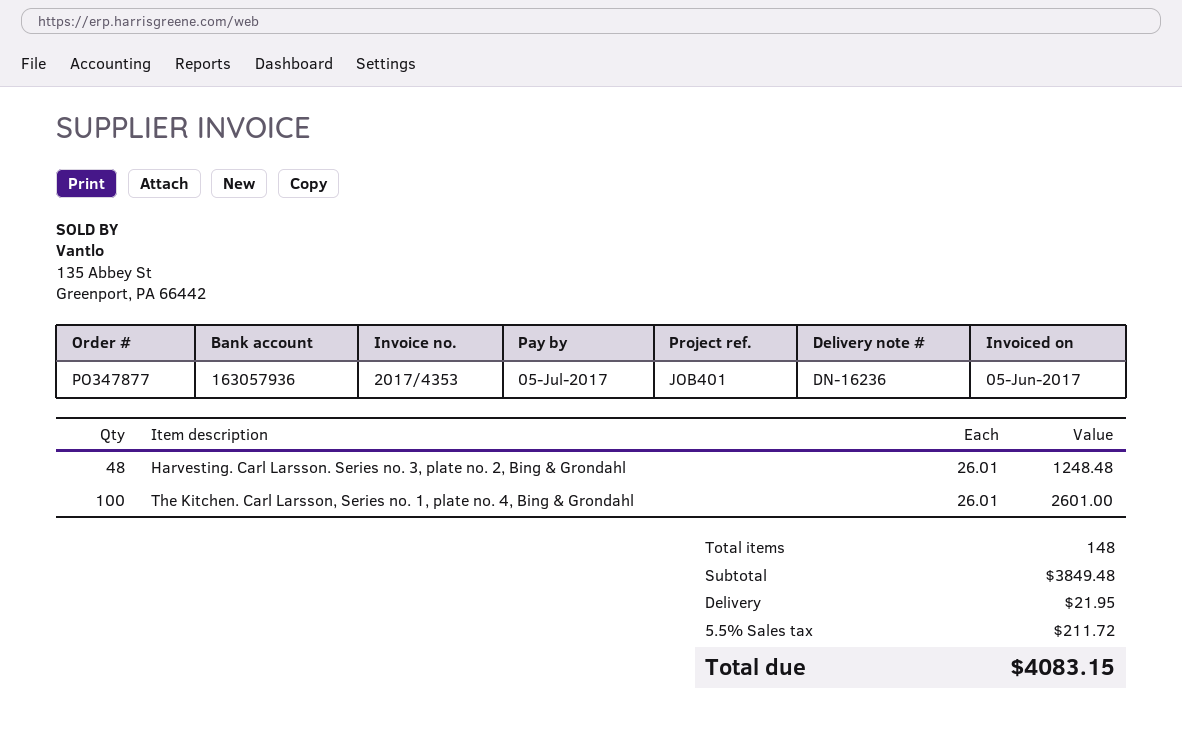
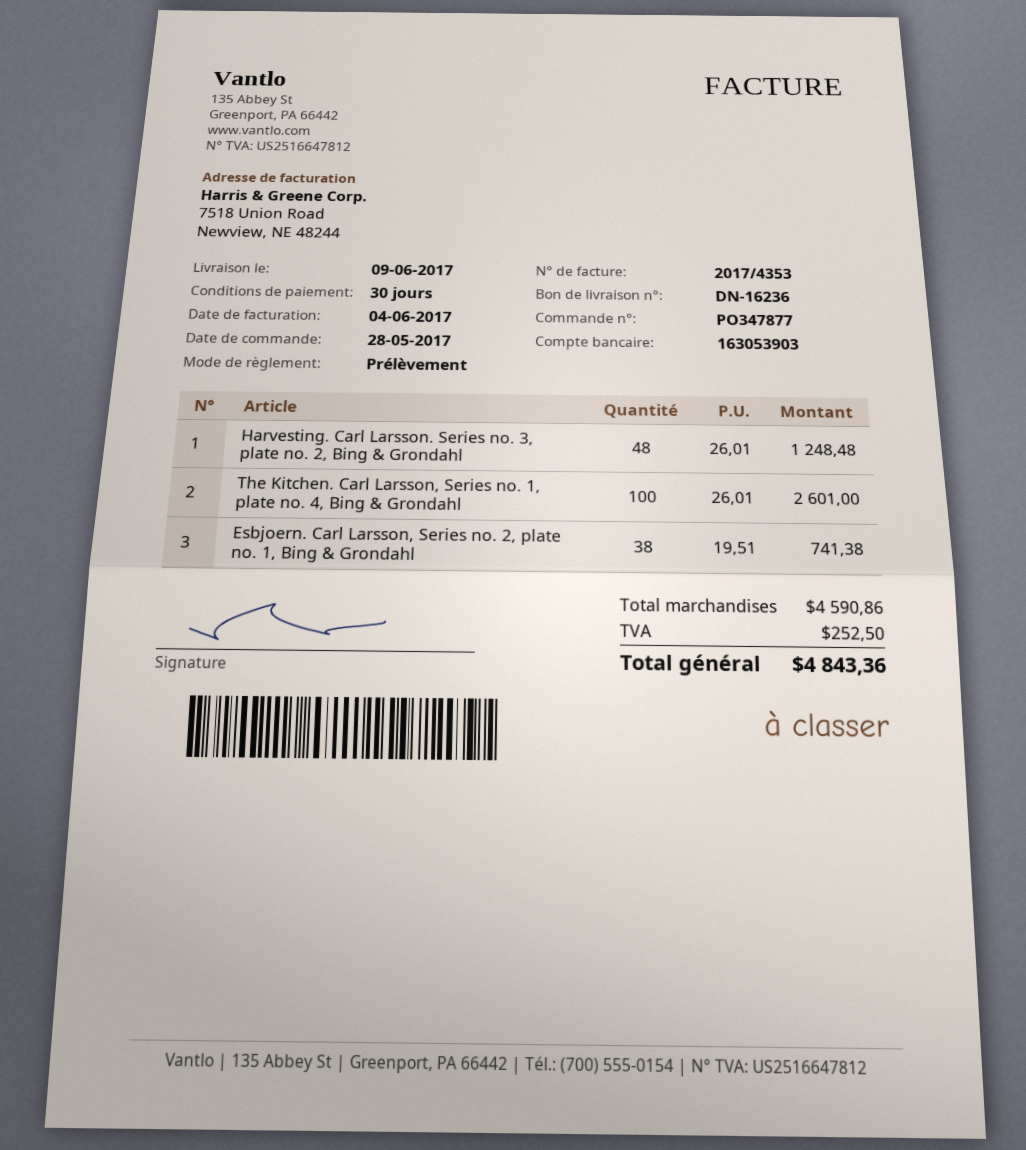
invoice date: 2017-06-05 -> 2017-06-04
bank account: 163057936 -> 163053903
Esbjoern. Carl Larsson, Series no. 2, plate no. 1, Bing & Grondahl: none -> 38 x 19.51 = 741.38
subtotal: 3849.48 -> 4590.86
shipping: 21.95 -> none
tax: 211.72 -> 252.50
total: 4083.15 -> 4843.36

